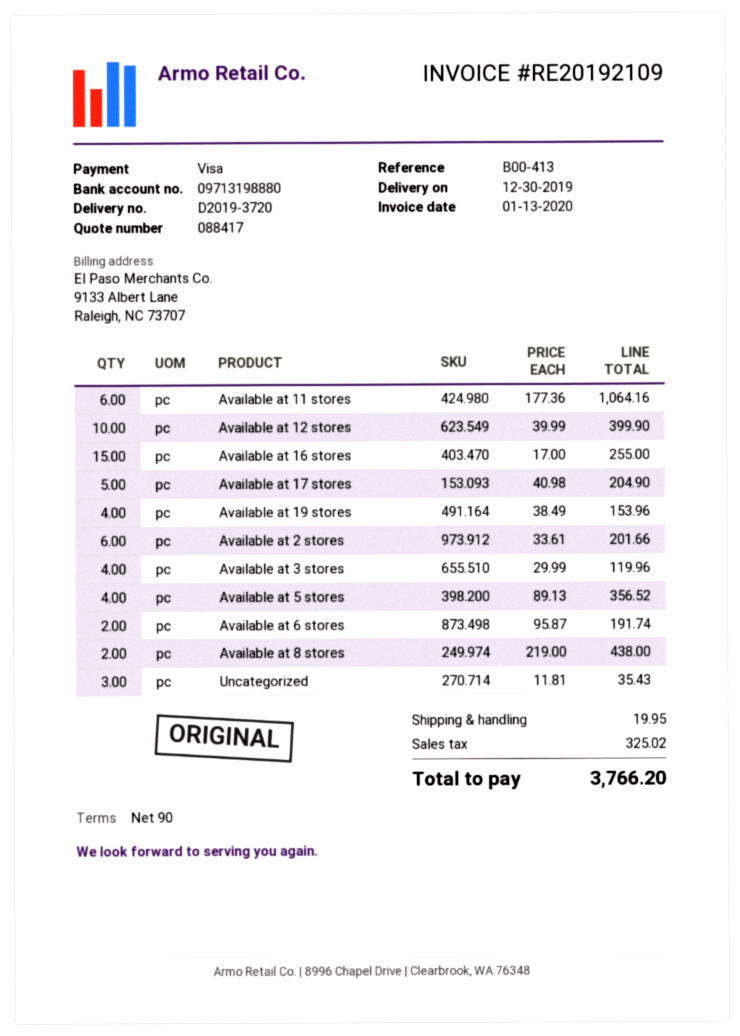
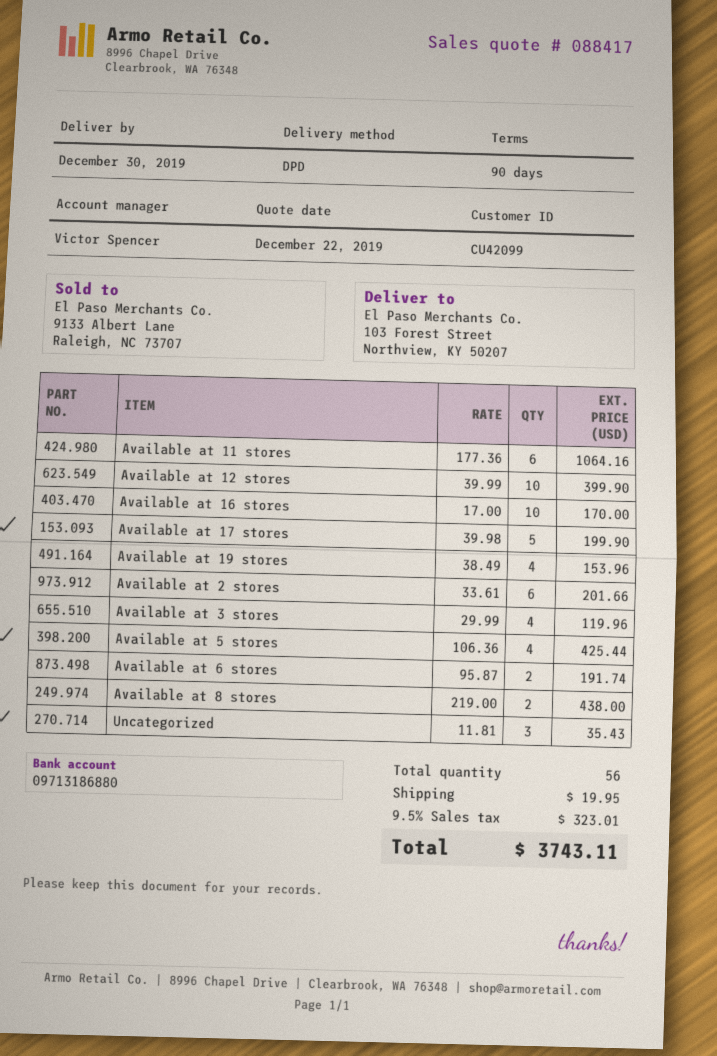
bank account: 09713198880 -> 09713186880
Available at 16 stores: 15 x 17.00 = 255.00 -> 10 x 17.00 = 170.00
Available at 17 stores: 5 x 40.98 = 204.90 -> 5 x 39.98 = 199.90
Available at 5 stores: 4 x 89.13 = 356.52 -> 4 x 106.36 = 425.44
tax: 325.02 -> 323.01
total: 3766.20 -> 3743.11

